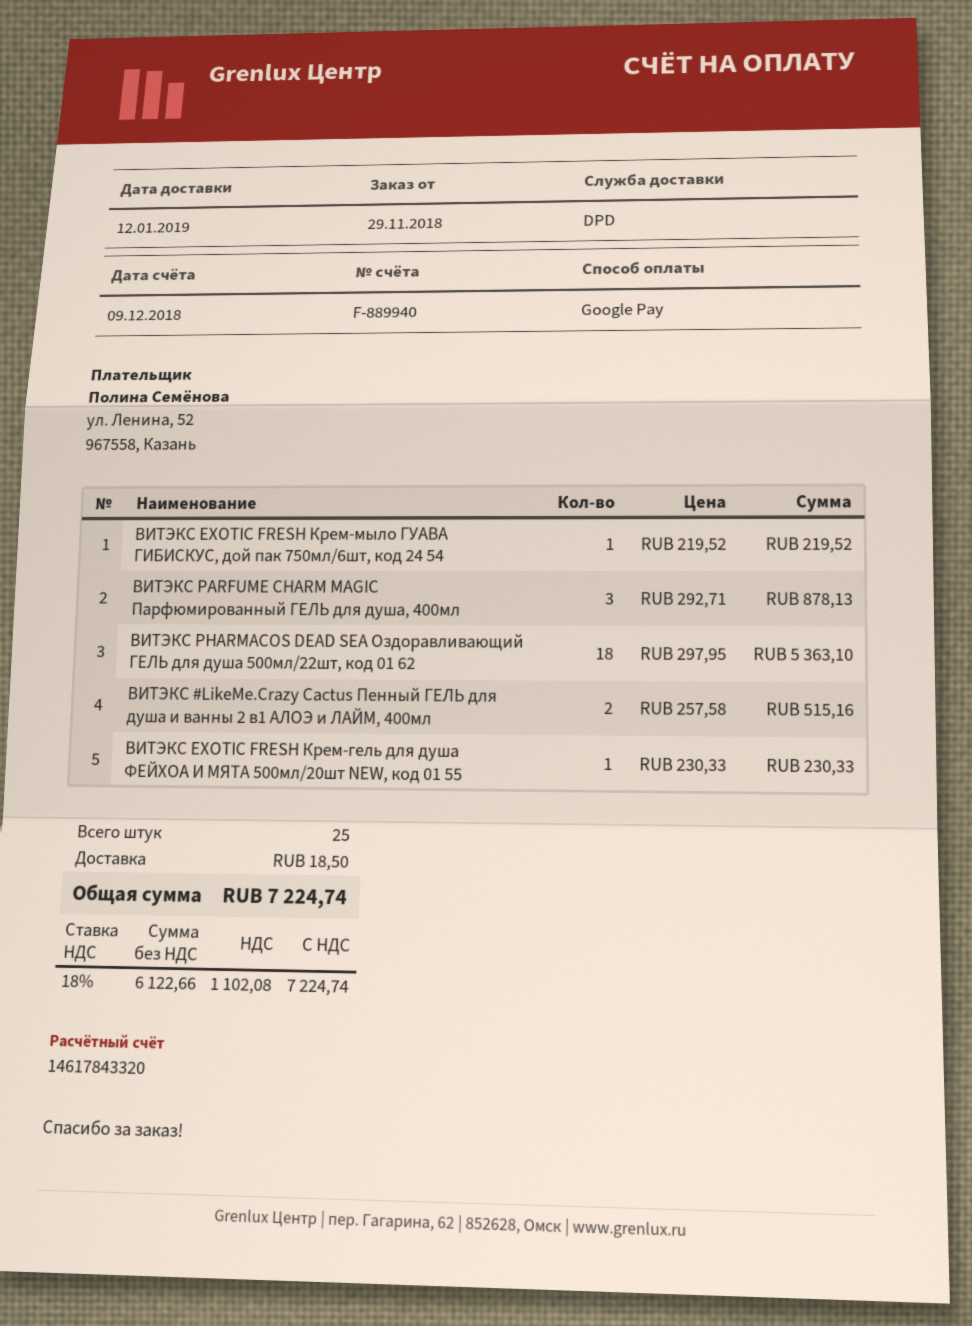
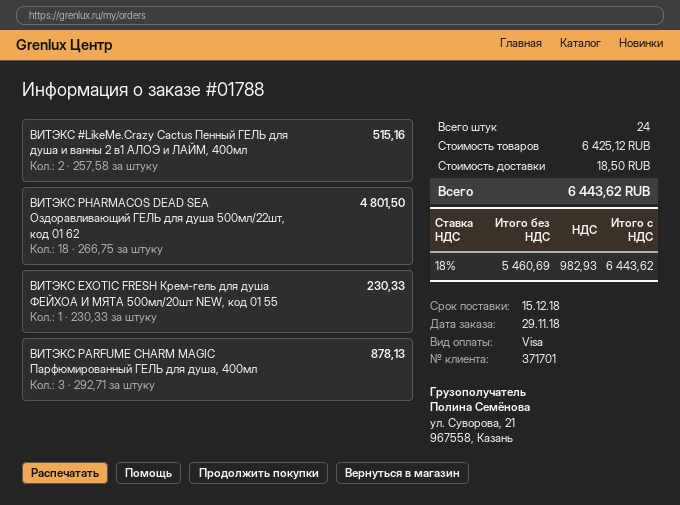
delivery date: 2019-01-12 -> 2018-12-15
payment method: Google Pay -> Visa
ВИТЭКС EXOTIC FRESH Крем-мыло ГУАВА ГИБИСКУС, дой пак 750мл/6шт, код 24 54: 1 x 219.52 = 219.52 -> none
ВИТЭКС PHARMACOS DEAD SEA Оздоравливающий ГЕЛЬ для душа 500мл/22шт, код 01 62: 18 x 297.95 = 5363.10 -> 18 x 266.75 = 4801.50
total quantity: 25 -> 24
net: 6122.66 -> 5460.69
tax: 18% = 1102.08 -> 18% = 982.93
total: 7224.74 -> 6443.62

